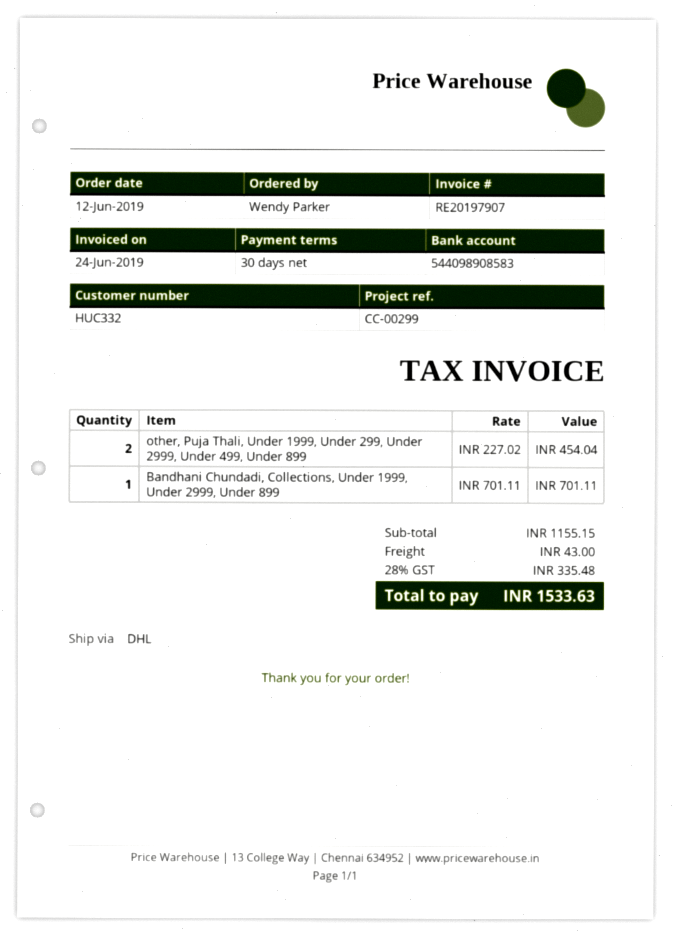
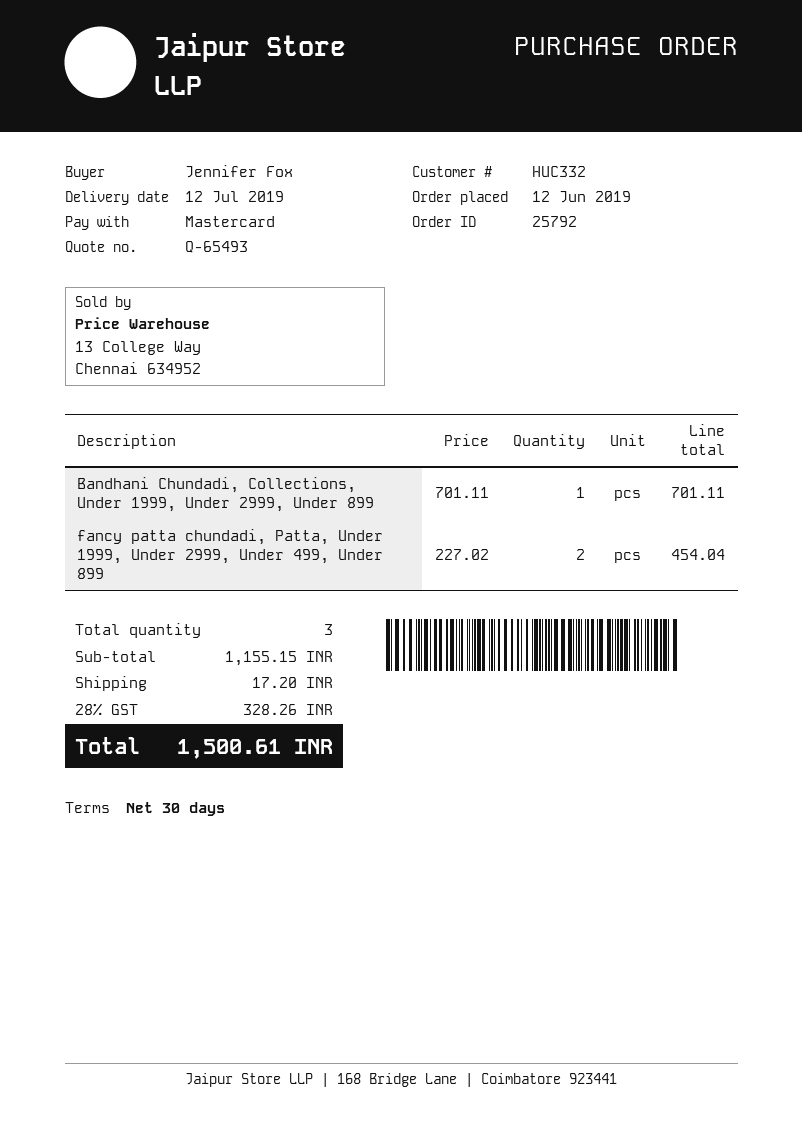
ordered by: Wendy Parker -> Jennifer Fox
other, Puja Thali, Under 1999, Under 299, Under 2999, Under 499, Under 899: 2 x 227.02 = 454.04 -> none
fancy patta chundadi, Patta, Under 1999, Under 2999, Under 499, Under 899: none -> 2 x 227.02 = 454.04
shipping: 43.00 -> 17.20
tax: 28% = 335.48 -> 28% = 328.26
total: 1533.63 -> 1500.61

